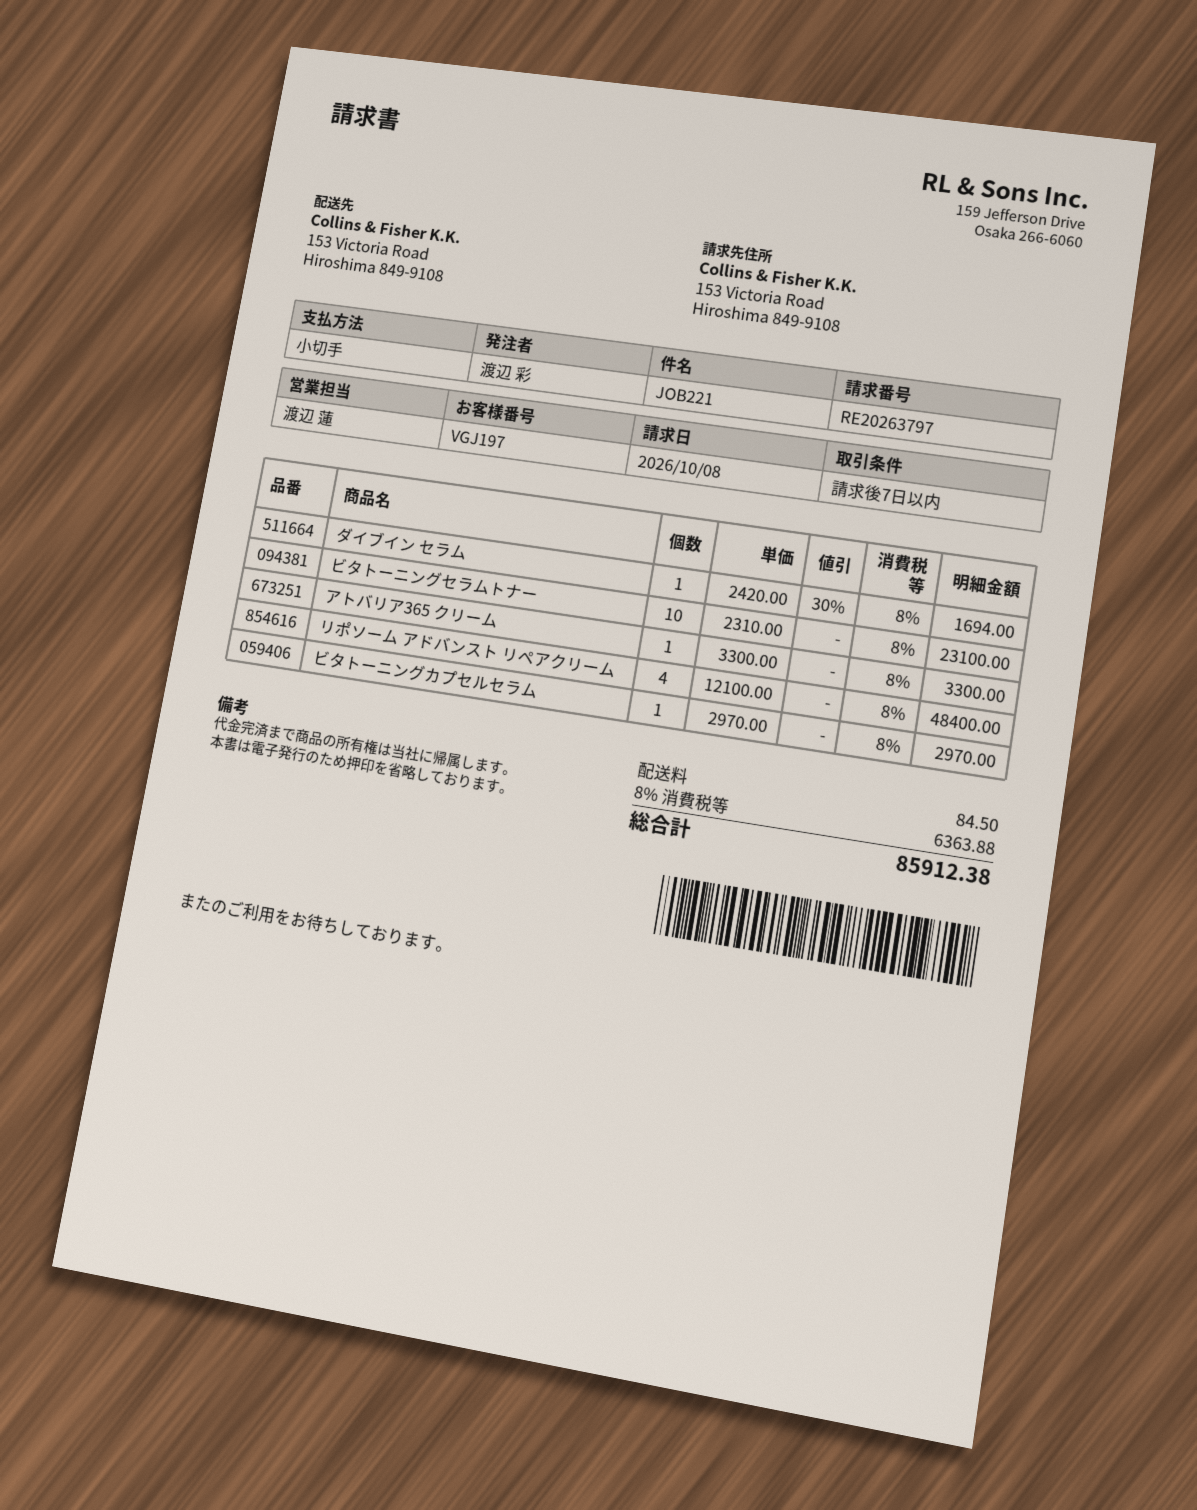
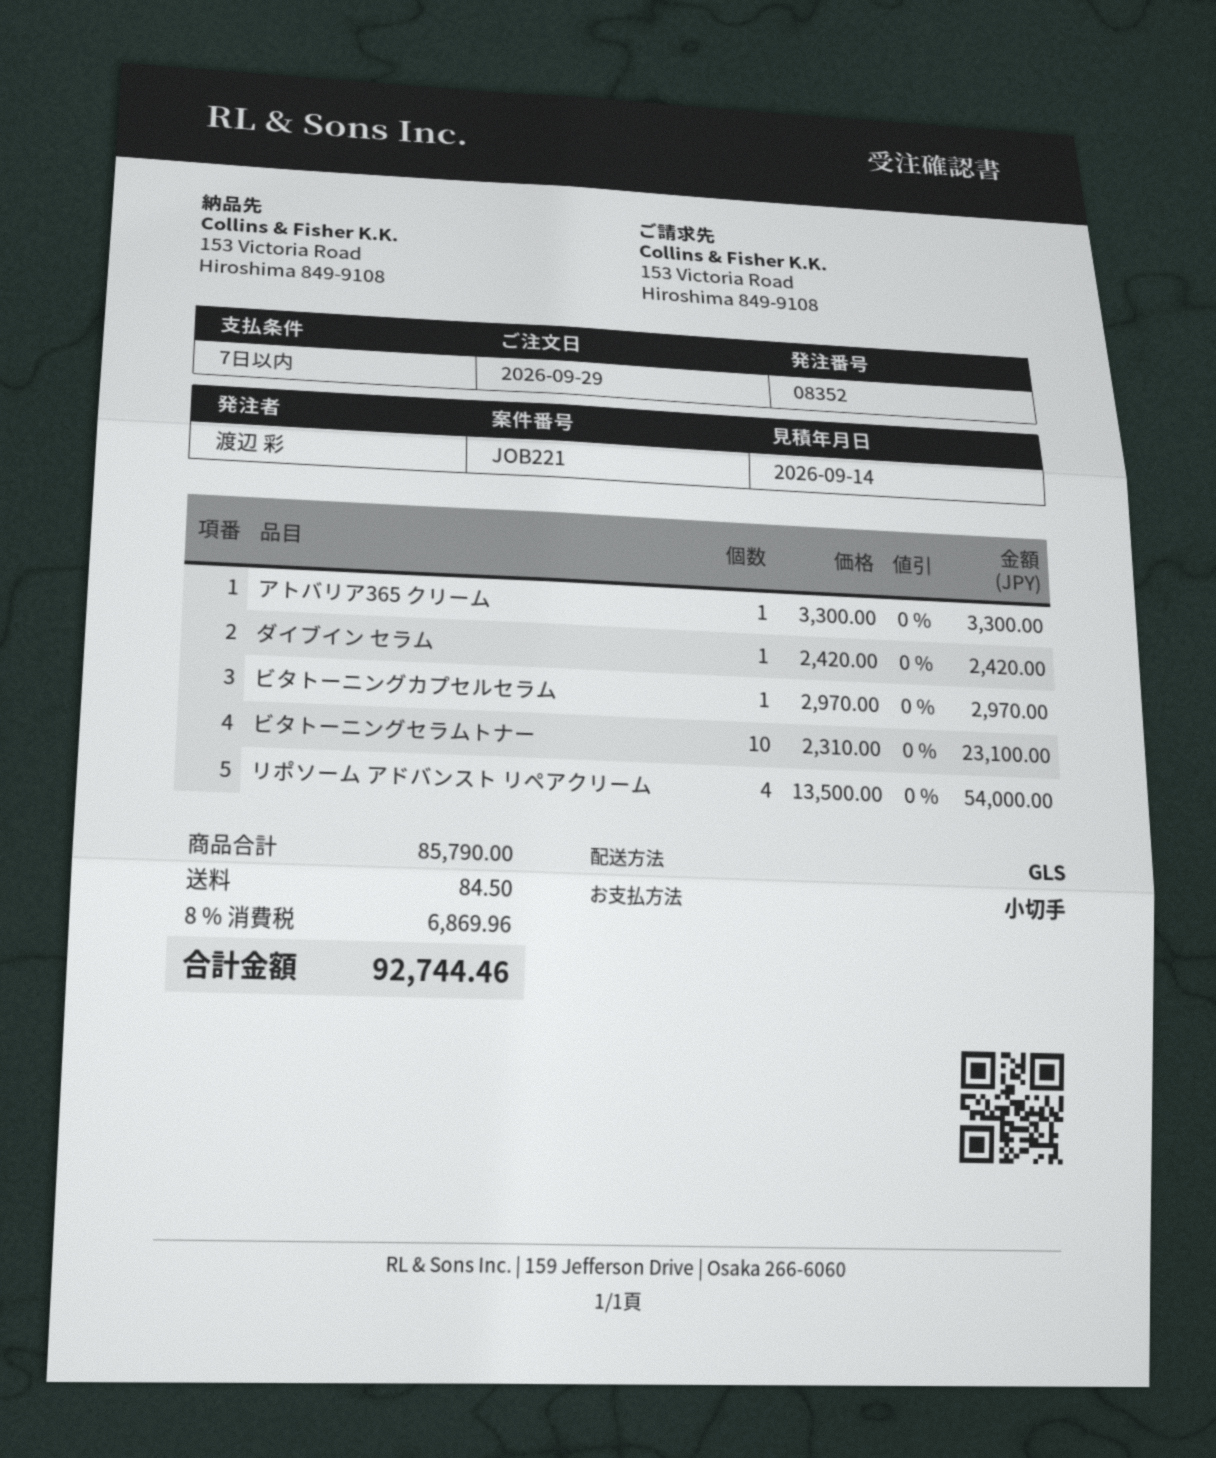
ダイブイン セラム: 1 x 2420.00 - 30% = 1694.00 -> 1 x 2420.00 = 2420.00
リポソーム アドバンスト リペアクリーム: 4 x 12100.00 = 48400.00 -> 4 x 13500.00 = 54000.00
tax: 8% = 6363.88 -> 8% = 6869.96
total: 85912.38 -> 92744.46

